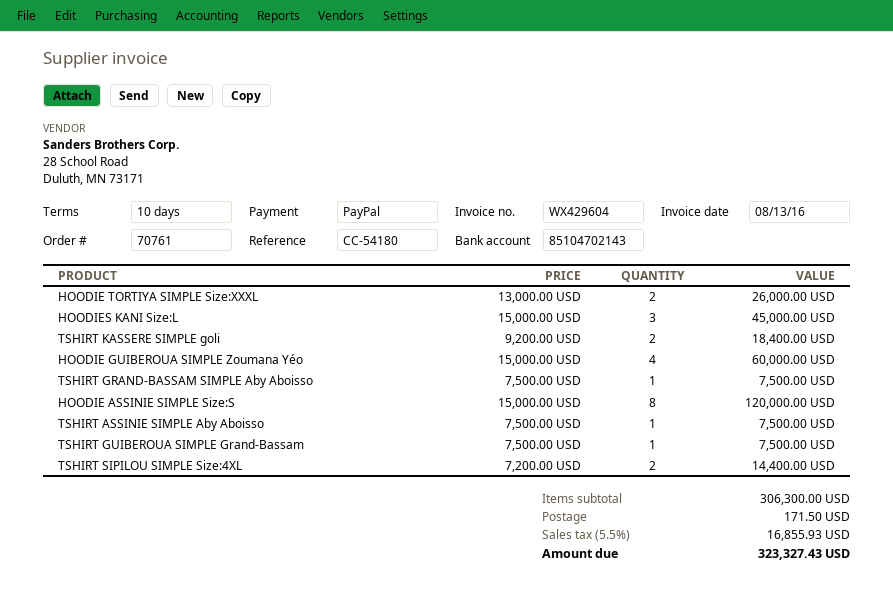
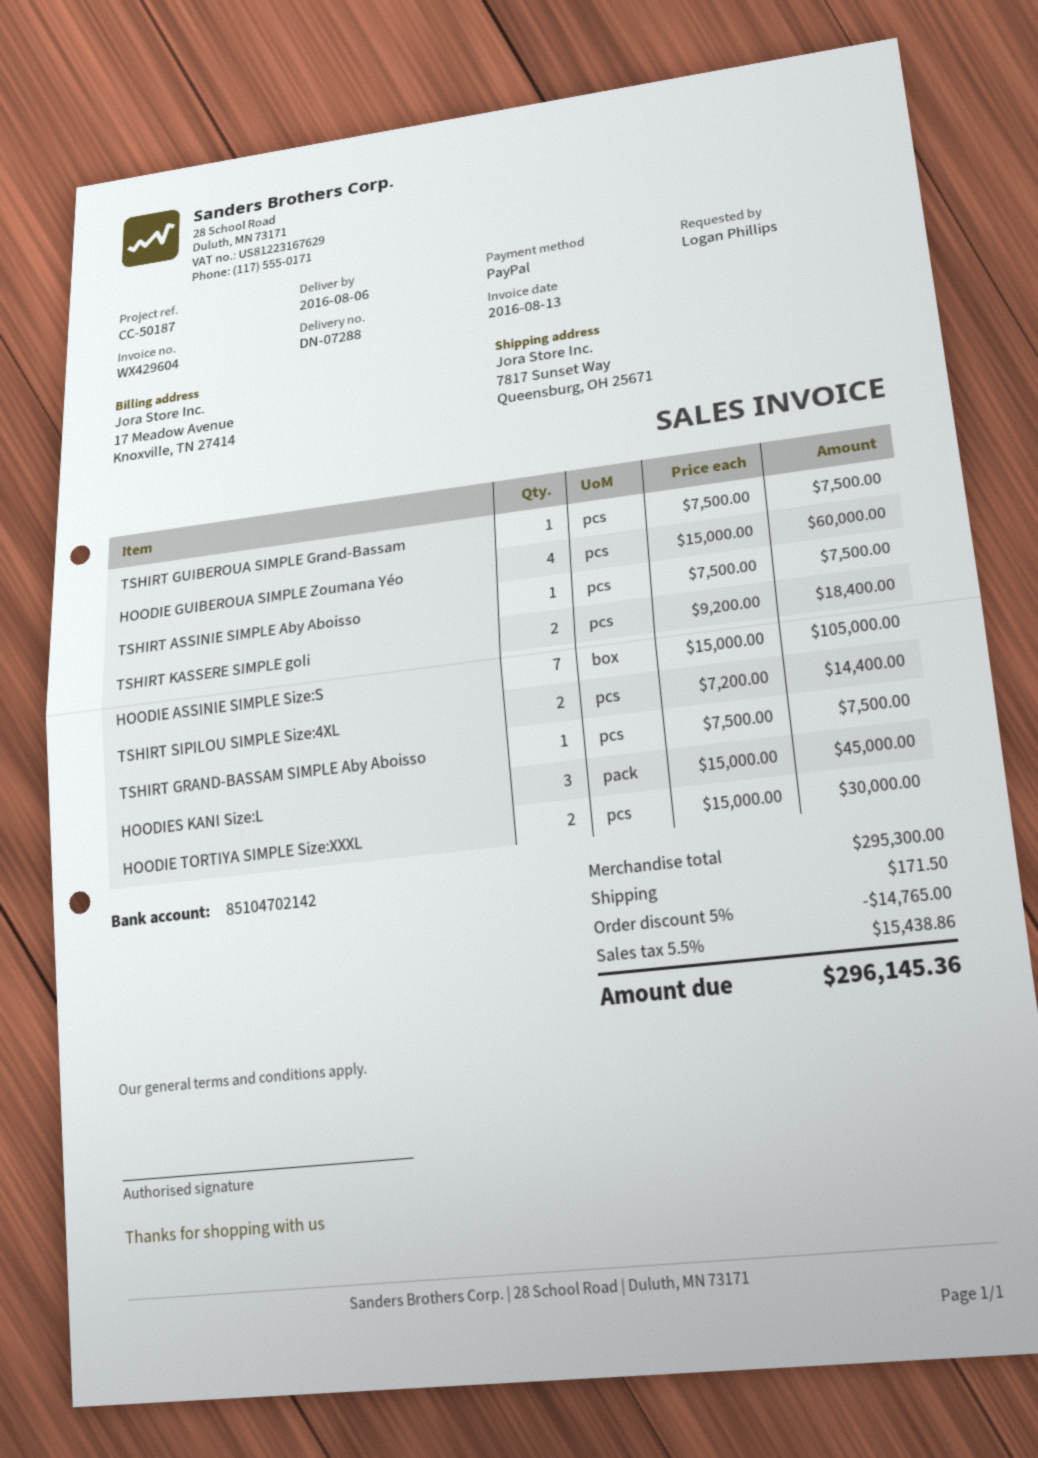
reference: CC-54180 -> CC-50187
bank account: 85104702143 -> 85104702142
HOODIE TORTIYA SIMPLE Size:XXXL: 2 x 13000.00 = 26000.00 -> 2 x 15000.00 = 30000.00
HOODIE ASSINIE SIMPLE Size:S: 8 x 15000.00 = 120000.00 -> 7 x 15000.00 = 105000.00
subtotal: 306300.00 -> 295300.00
discount: none -> 5% = 14765.00
tax: 5.5% = 16855.93 -> 5.5% = 15438.86
total: 323327.43 -> 296145.36

